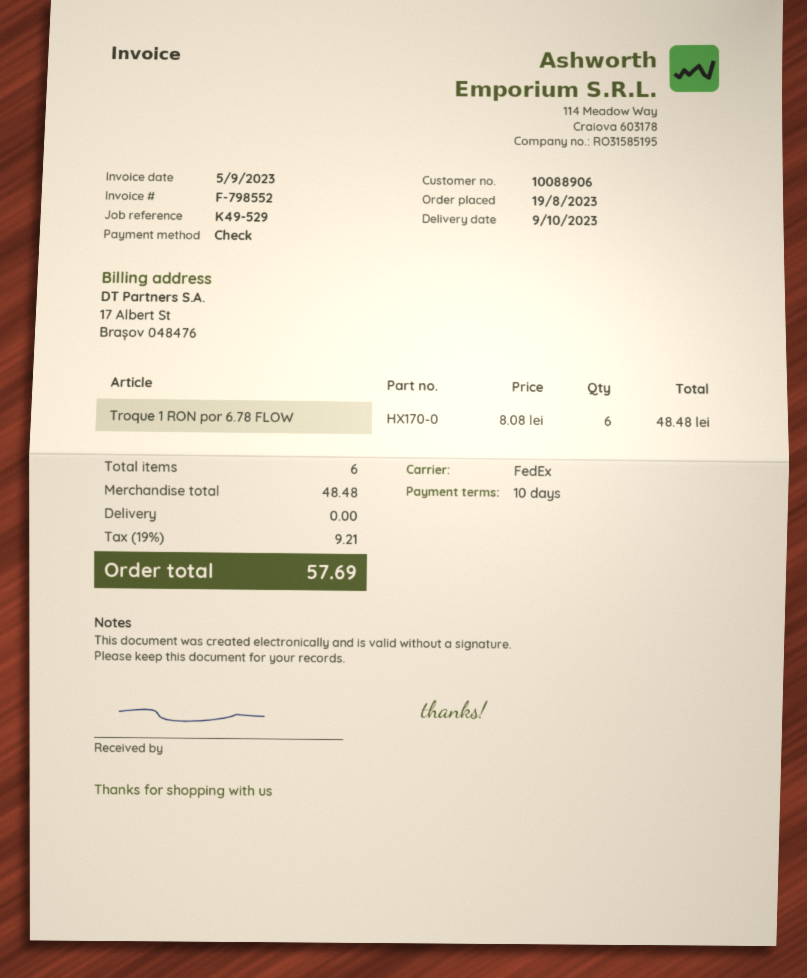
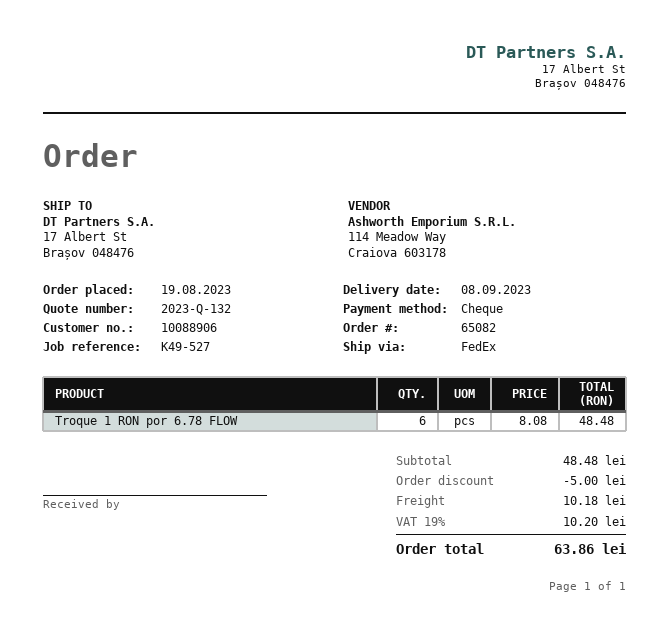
delivery date: 2023-10-09 -> 2023-09-08
reference: K49-529 -> K49-527
discount: none -> 5.00
shipping: 0.00 -> 10.18
tax: 19% = 9.21 -> 19% = 10.20
total: 57.69 -> 63.86

